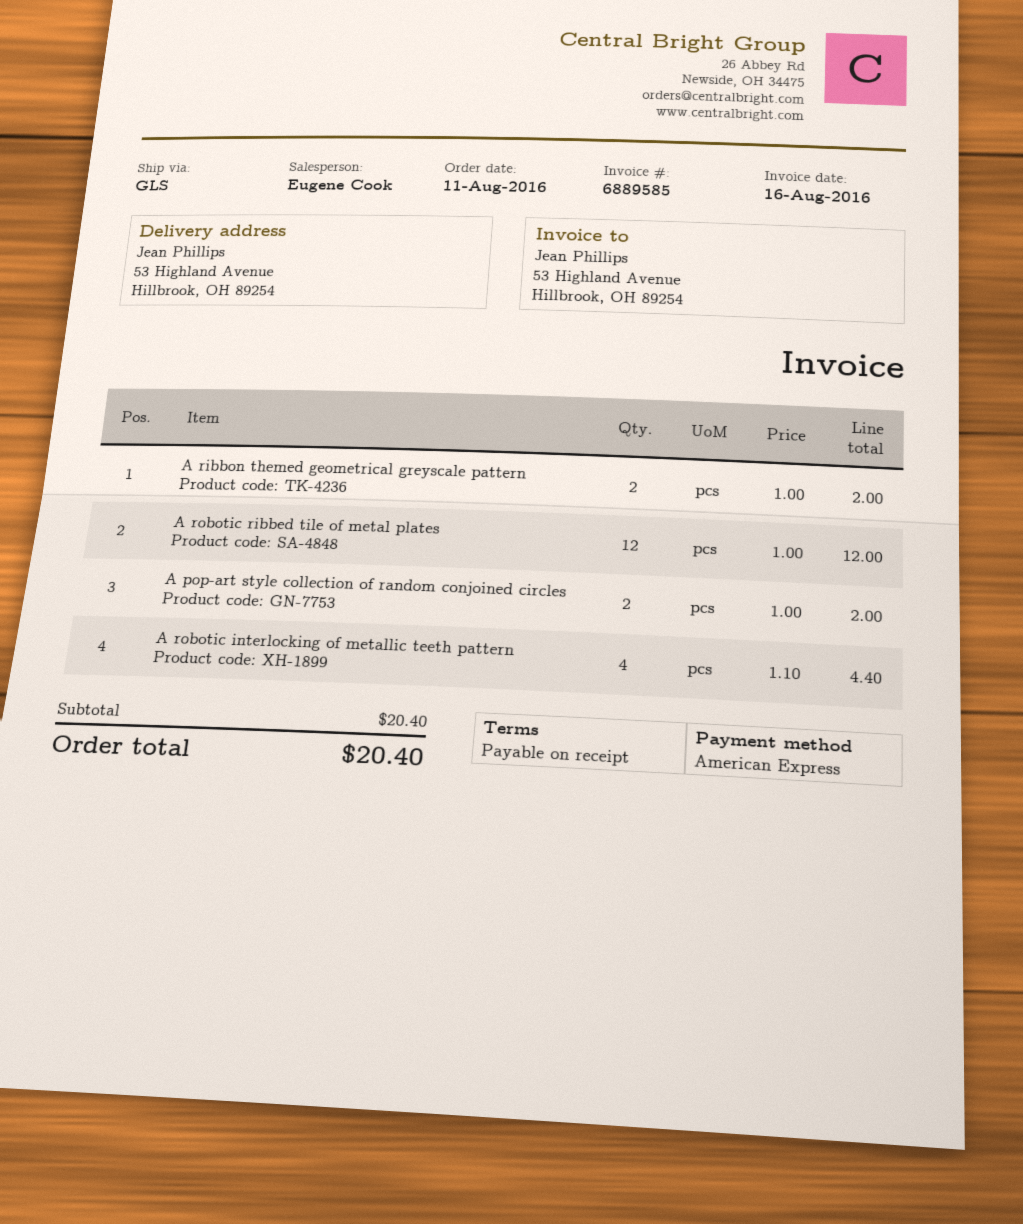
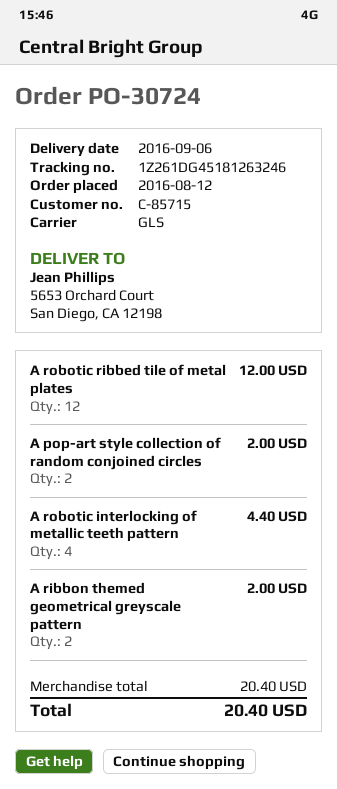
order date: 2016-08-11 -> 2016-08-12
ship to: 53 Highland Avenue, Hillbrook, OH 89254 -> 5653 Orchard Court, San Diego, CA 12198

